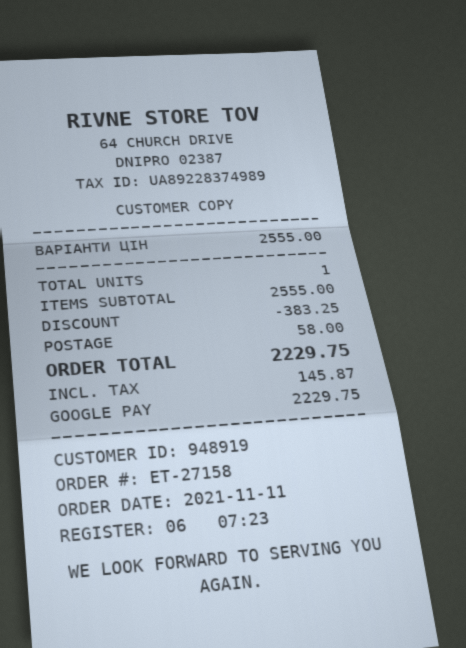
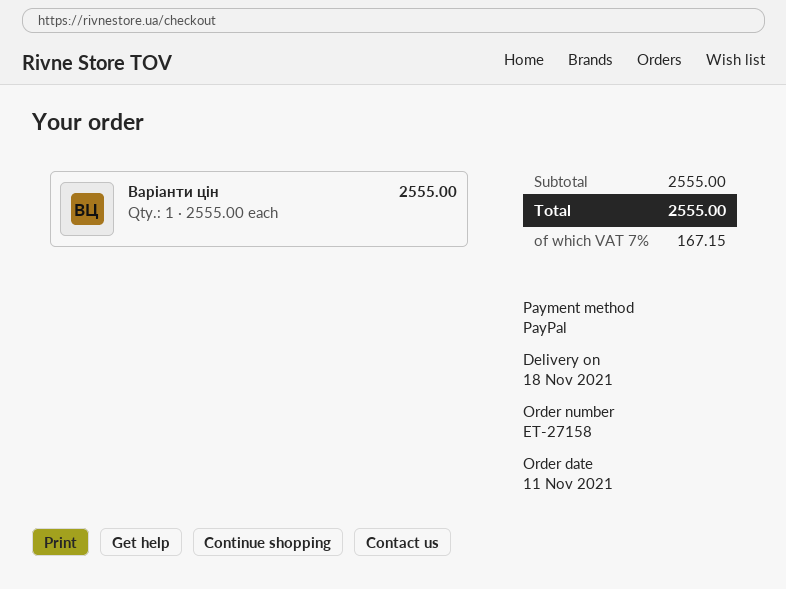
payment method: Google Pay -> PayPal
discount: 383.25 -> none
shipping: 58.00 -> none
tax: 145.87 -> 167.15
total: 2229.75 -> 2555.00

